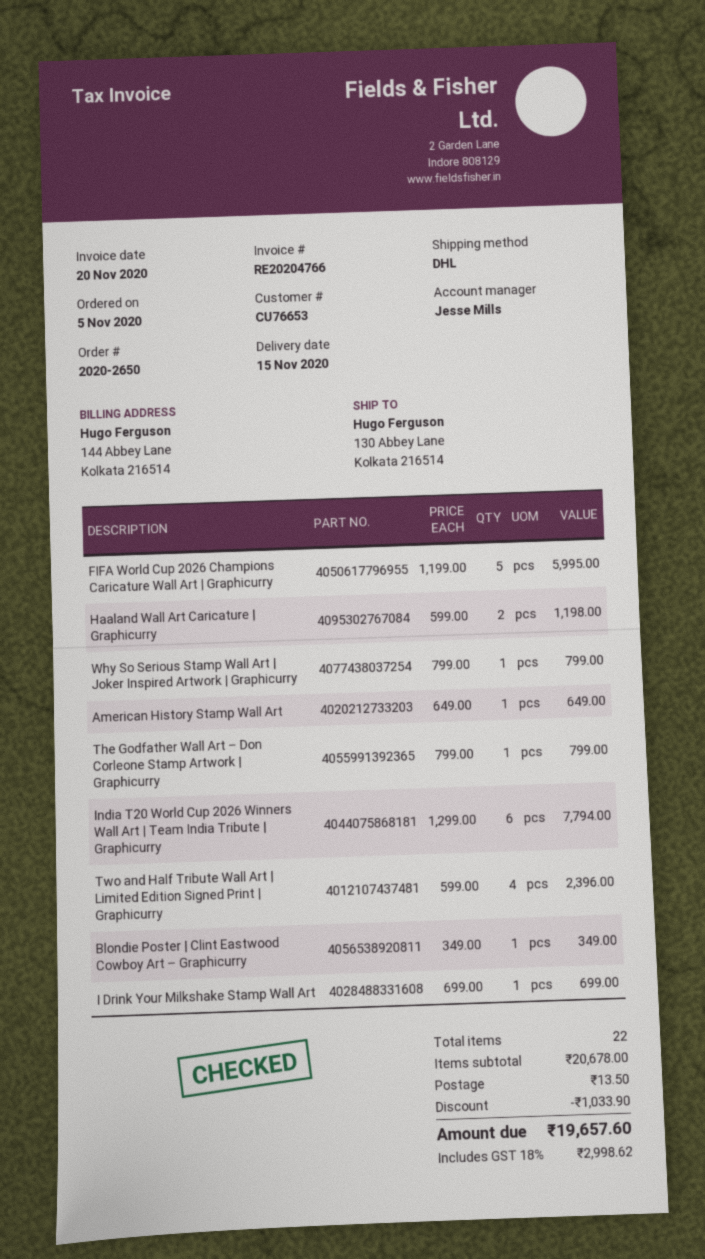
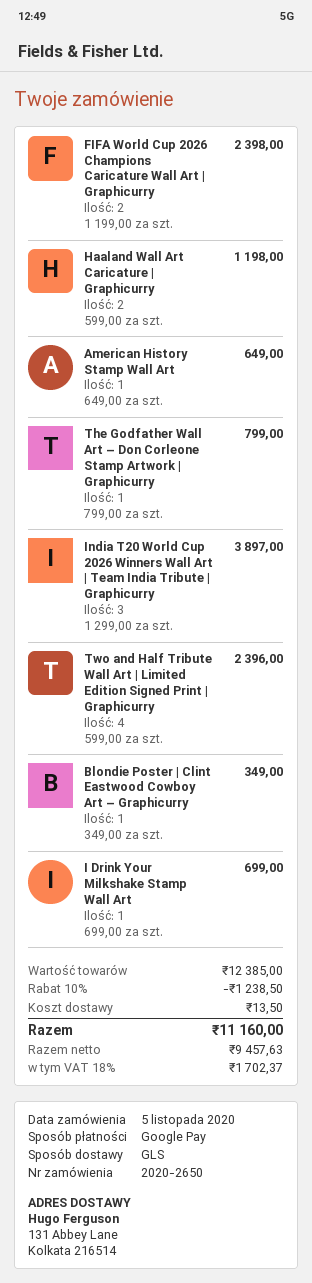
shipping method: DHL -> GLS
ship to: 130 Abbey Lane, Kolkata 216514 -> 131 Abbey Lane, Kolkata 216514
FIFA World Cup 2026 Champions Caricature Wall Art | Graphicurry: 5 x 1199.00 = 5995.00 -> 2 x 1199.00 = 2398.00
Why So Serious Stamp Wall Art | Joker Inspired Artwork | Graphicurry: 1 x 799.00 = 799.00 -> none
India T20 World Cup 2026 Winners Wall Art | Team India Tribute | Graphicurry: 6 x 1299.00 = 7794.00 -> 3 x 1299.00 = 3897.00
subtotal: 20678.00 -> 12385.00
discount: 1033.90 -> 1238.50
tax: 18% = 2998.62 -> 18% = 1702.37
total: 19657.60 -> 11160.00

